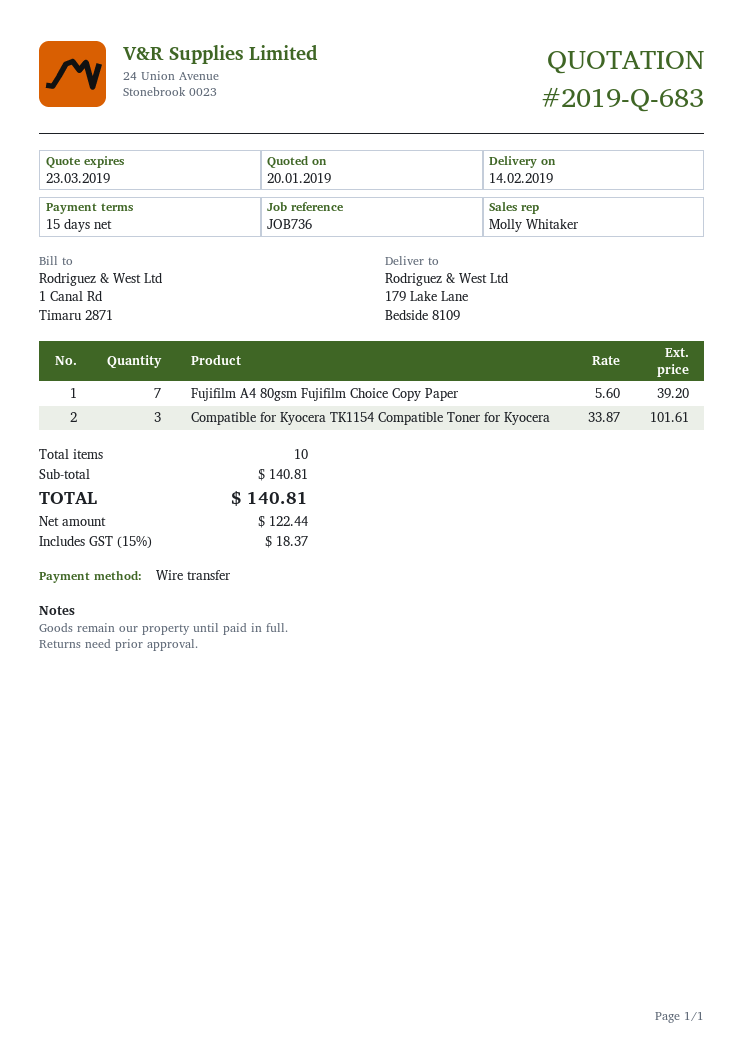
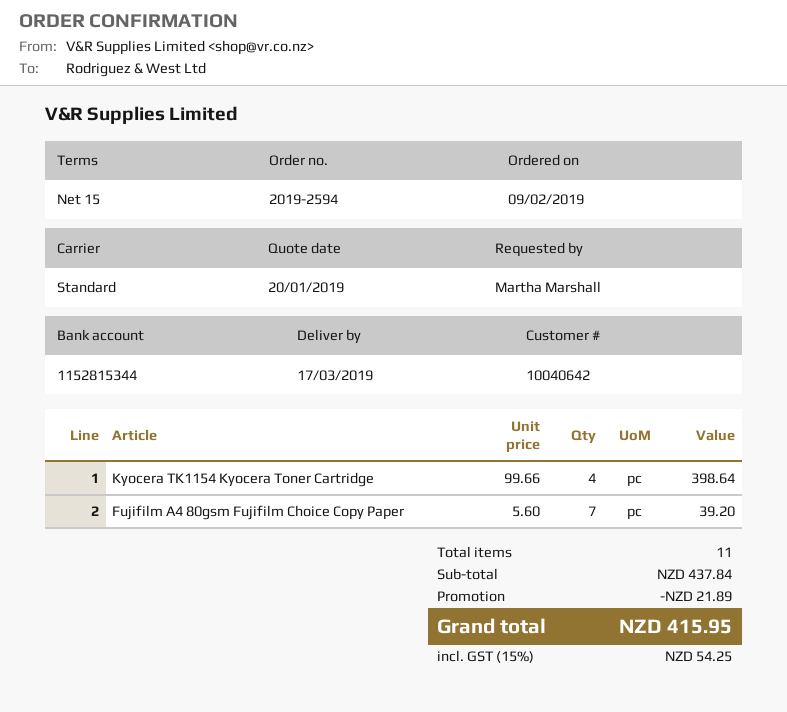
delivery date: 2019-02-14 -> 2019-03-17
Compatible for Kyocera TK1154 Compatible Toner for Kyocera: 3 x 33.87 = 101.61 -> none
Kyocera TK1154 Kyocera Toner Cartridge: none -> 4 x 99.66 = 398.64
total quantity: 10 -> 11
subtotal: 140.81 -> 437.84
discount: none -> 21.89
tax: 15% = 18.37 -> 15% = 54.25
total: 140.81 -> 415.95

